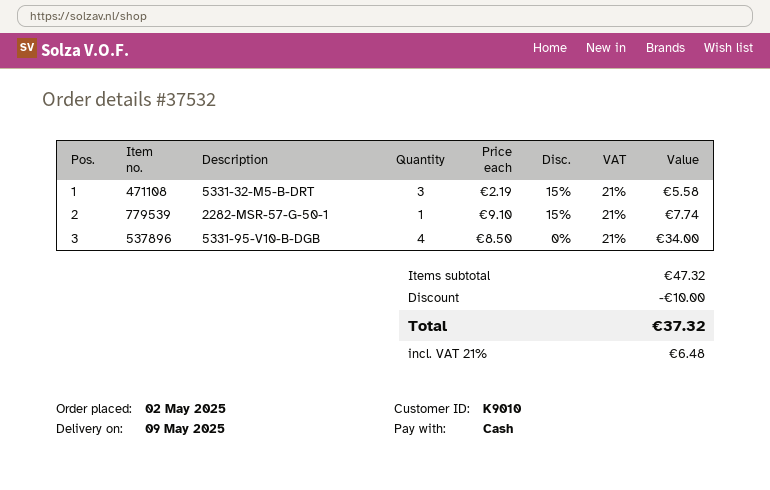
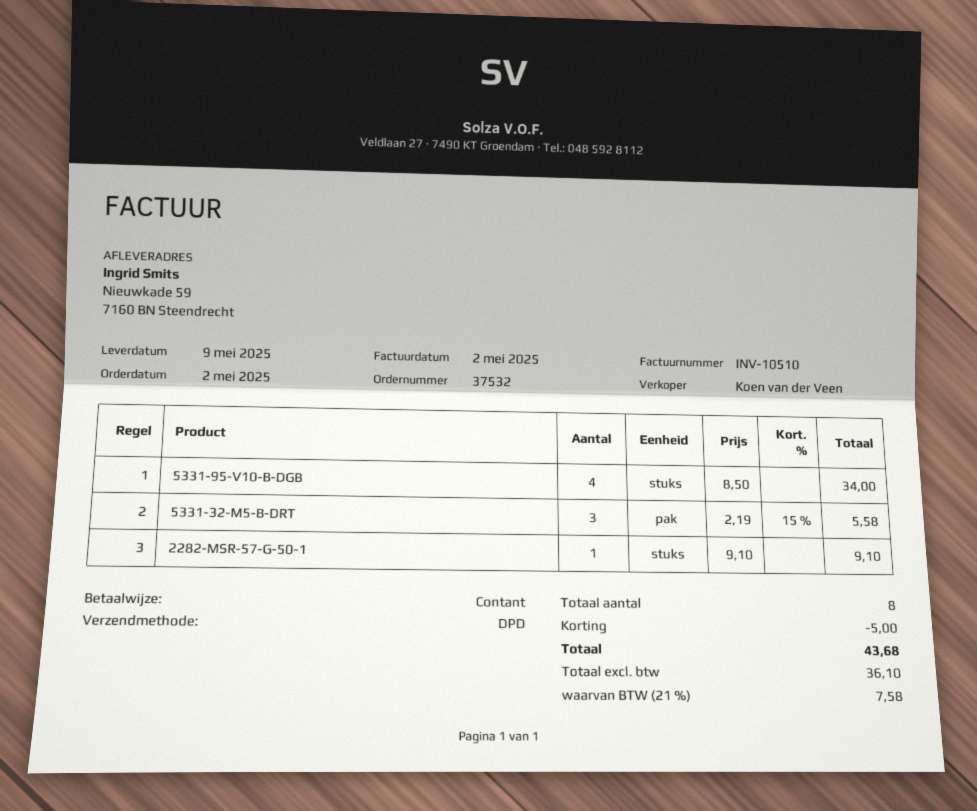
2282-MSR-57-G-50-1: 1 x 9.10 - 15% = 7.74 -> 1 x 9.10 = 9.10
discount: 10.00 -> 5.00
tax: 21% = 6.48 -> 21% = 7.58
total: 37.32 -> 43.68

